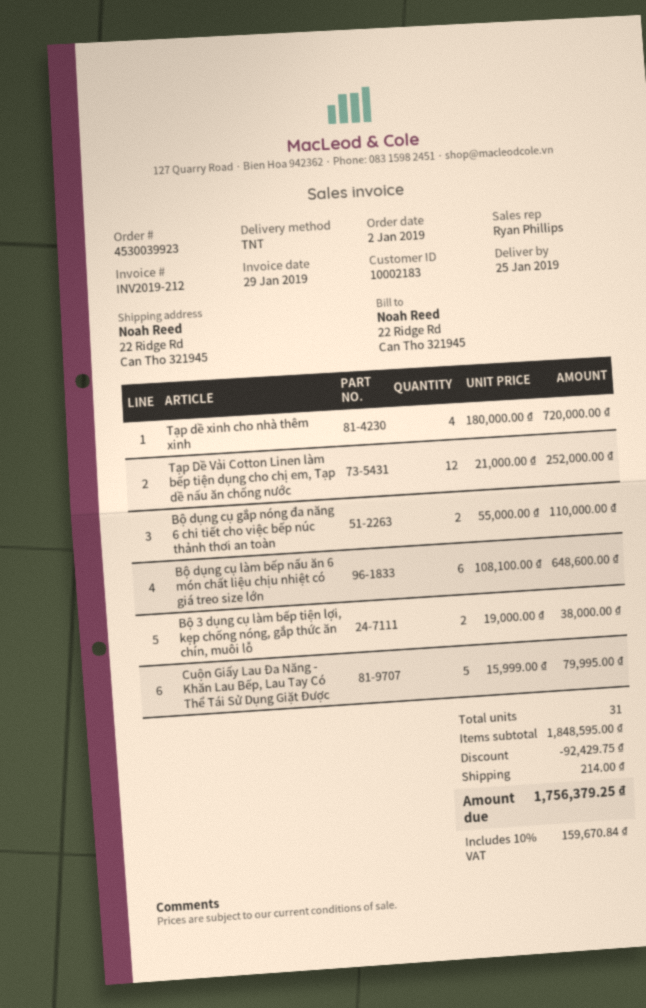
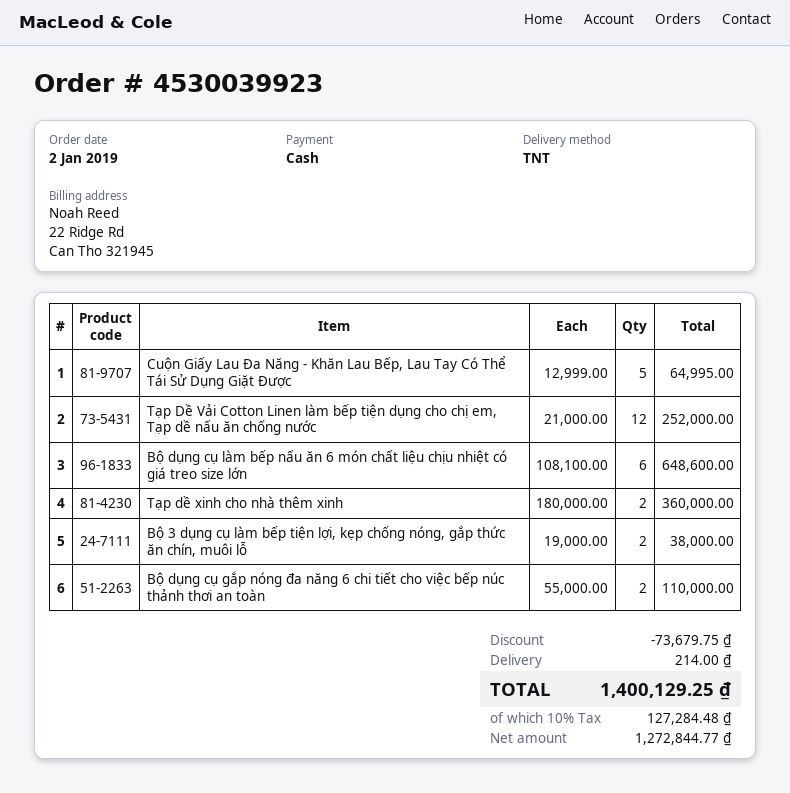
Tạp dề xinh cho nhà thêm xinh: 4 x 180000.00 = 720000.00 -> 2 x 180000.00 = 360000.00
Cuộn Giấy Lau Đa Năng - Khăn Lau Bếp, Lau Tay Có Thể Tái Sử Dụng Giặt Được: 5 x 15999.00 = 79995.00 -> 5 x 12999.00 = 64995.00
discount: 92429.75 -> 73679.75
tax: 10% = 159670.84 -> 10% = 127284.48
total: 1756379.25 -> 1400129.25

